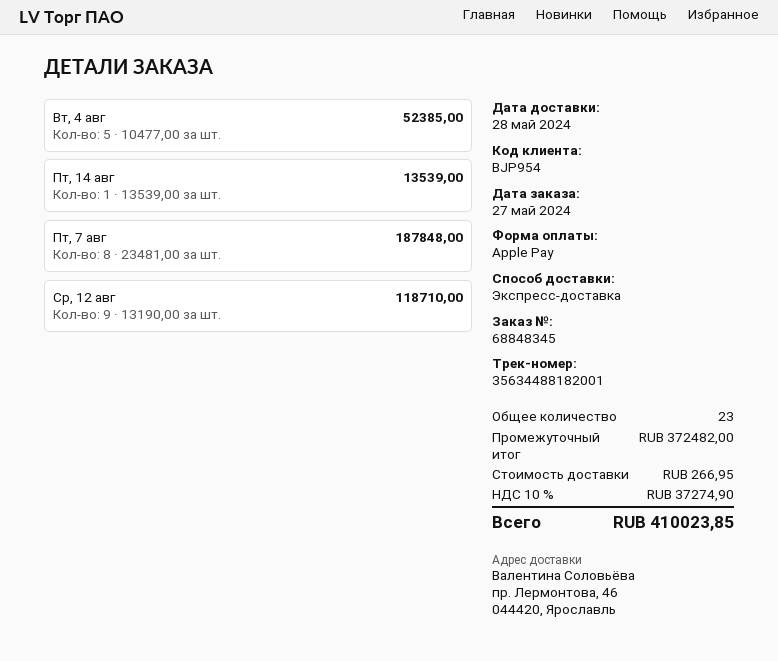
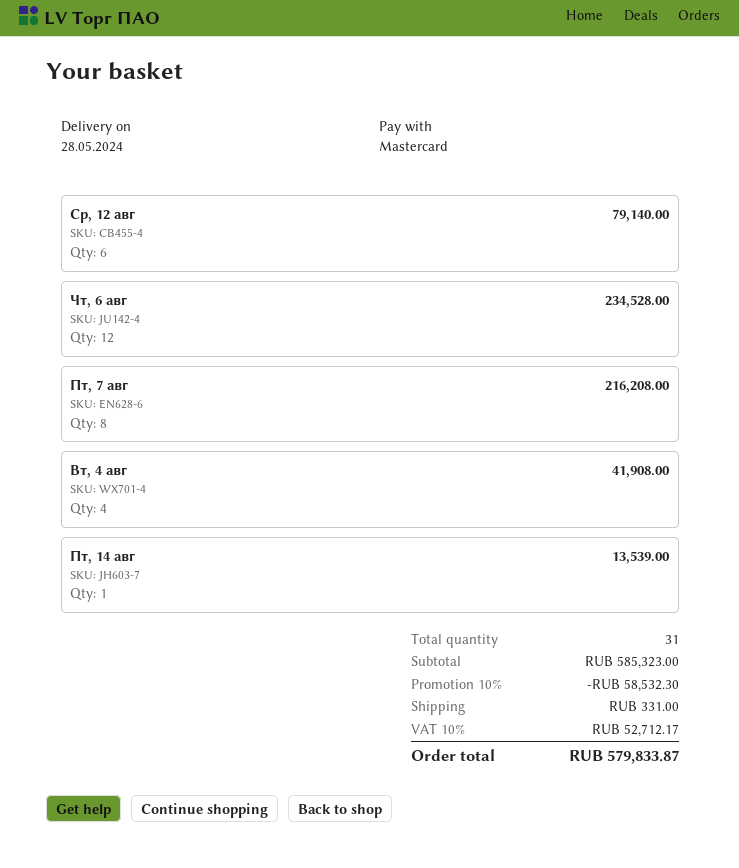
payment method: Apple Pay -> Mastercard
Вт, 4 авг: 5 for 52385.00 -> 4 for 41908.00
Пт, 7 авг: 8 for 187848.00 -> 8 for 216208.00
Ср, 12 авг: 9 for 118710.00 -> 6 for 79140.00
Чт, 6 авг: none -> 12 for 234528.00
total quantity: 23 -> 31
subtotal: 372482.00 -> 585323.00
discount: none -> 10% = 58532.30
shipping: 266.95 -> 331.00
tax: 10% = 37274.90 -> 10% = 52712.17
total: 410023.85 -> 579833.87

